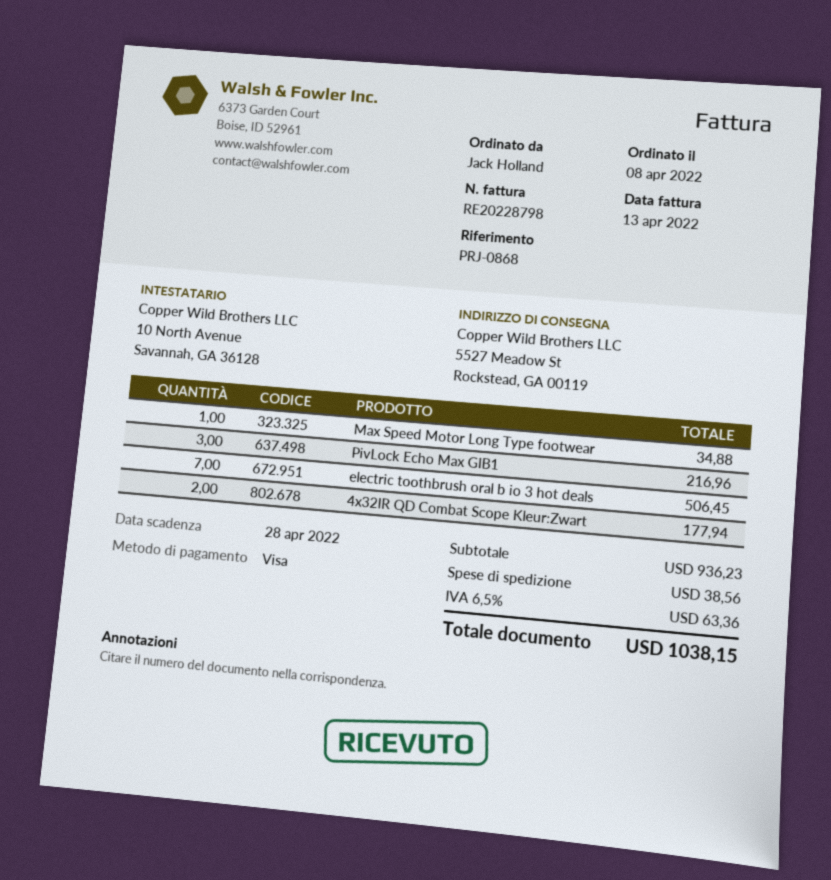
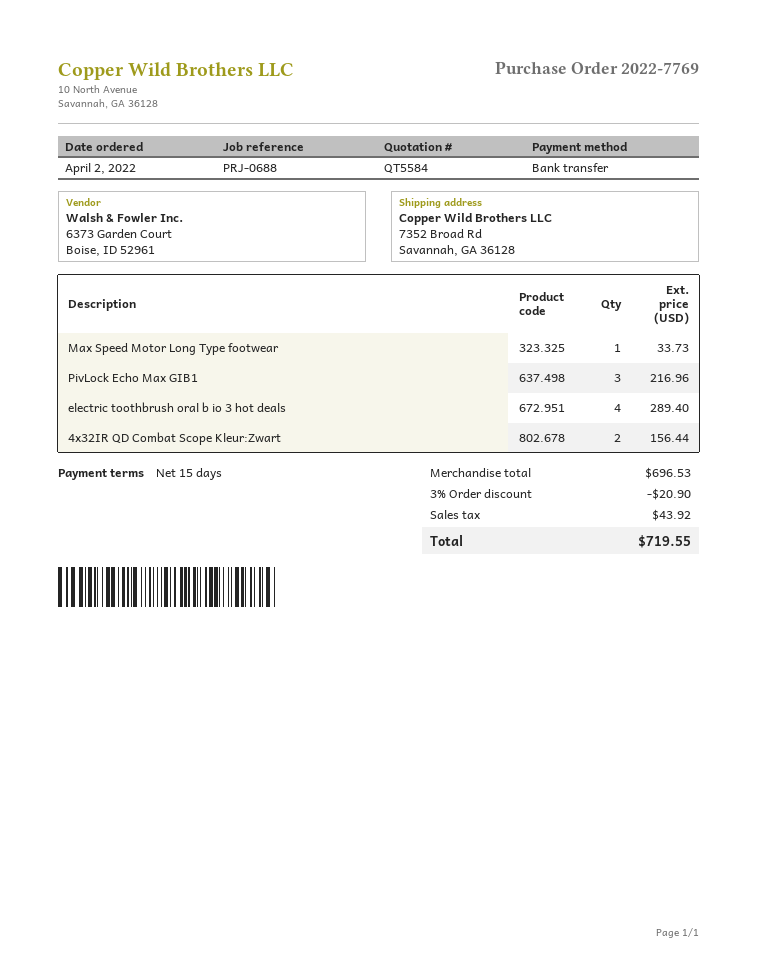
order date: 2022-04-08 -> 2022-04-02
reference: PRJ-0868 -> PRJ-0688
payment method: Visa -> bank transfer
ship to: 5527 Meadow St, Rockstead, GA 00119 -> 7352 Broad Rd, Savannah, GA 36128
Max Speed Motor Long Type footwear: 1 for 34.88 -> 1 for 33.73
electric toothbrush oral b io 3 hot deals: 7 for 506.45 -> 4 for 289.40
4x32IR QD Combat Scope Kleur:Zwart: 2 for 177.94 -> 2 for 156.44
subtotal: 936.23 -> 696.53
discount: none -> 3% = 20.90
shipping: 38.56 -> none
tax: 63.36 -> 43.92
total: 1038.15 -> 719.55

